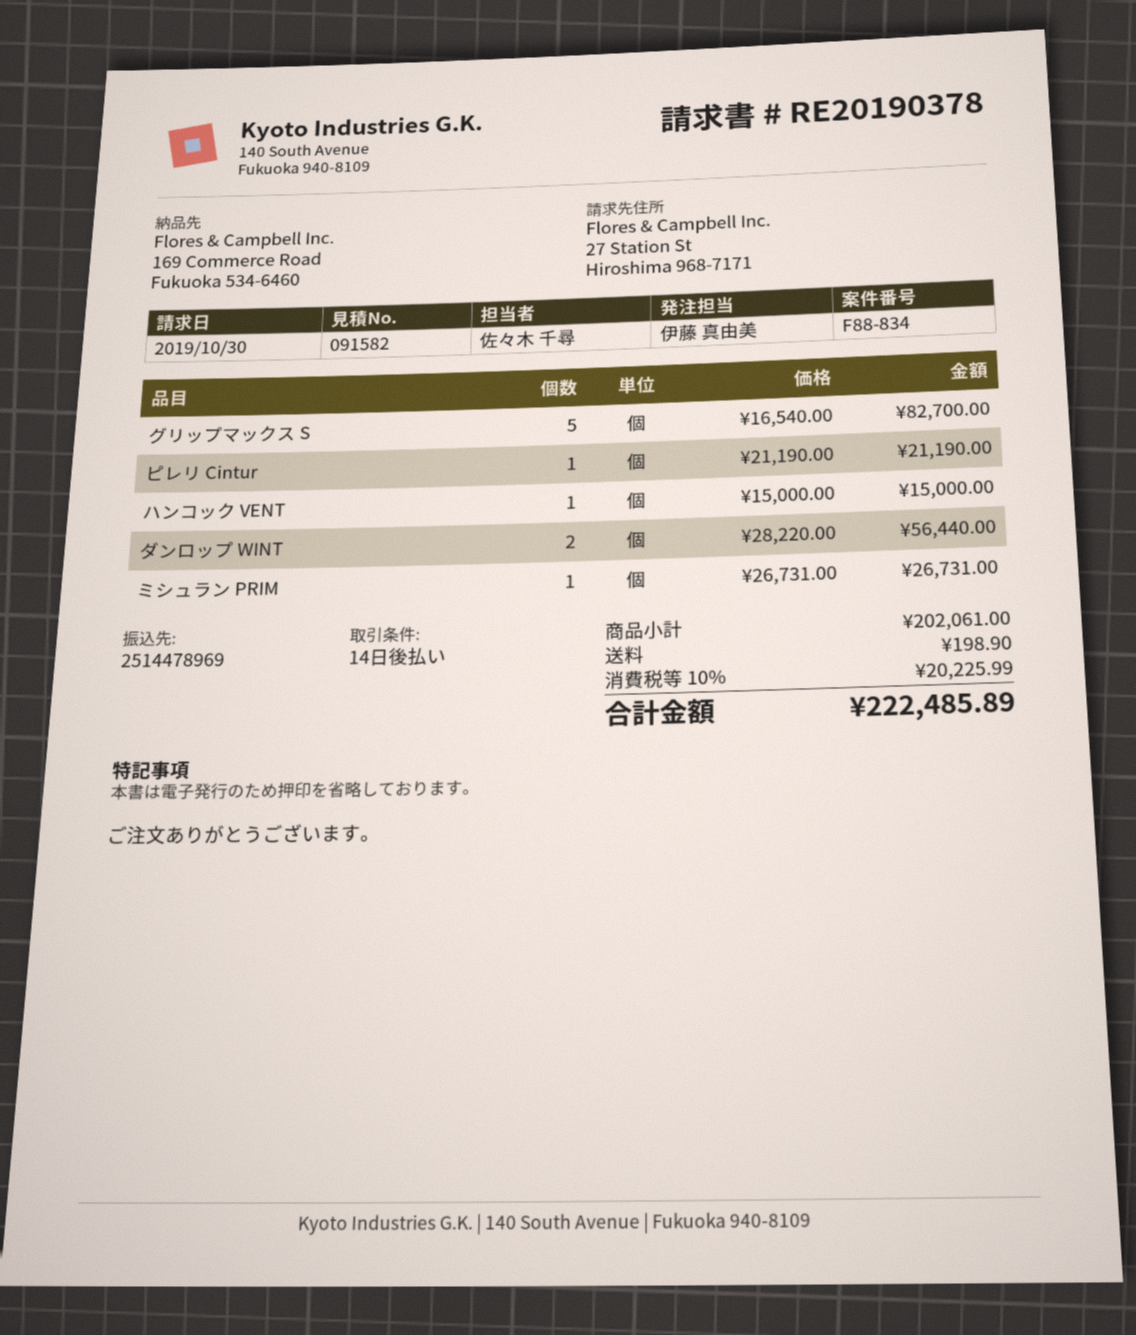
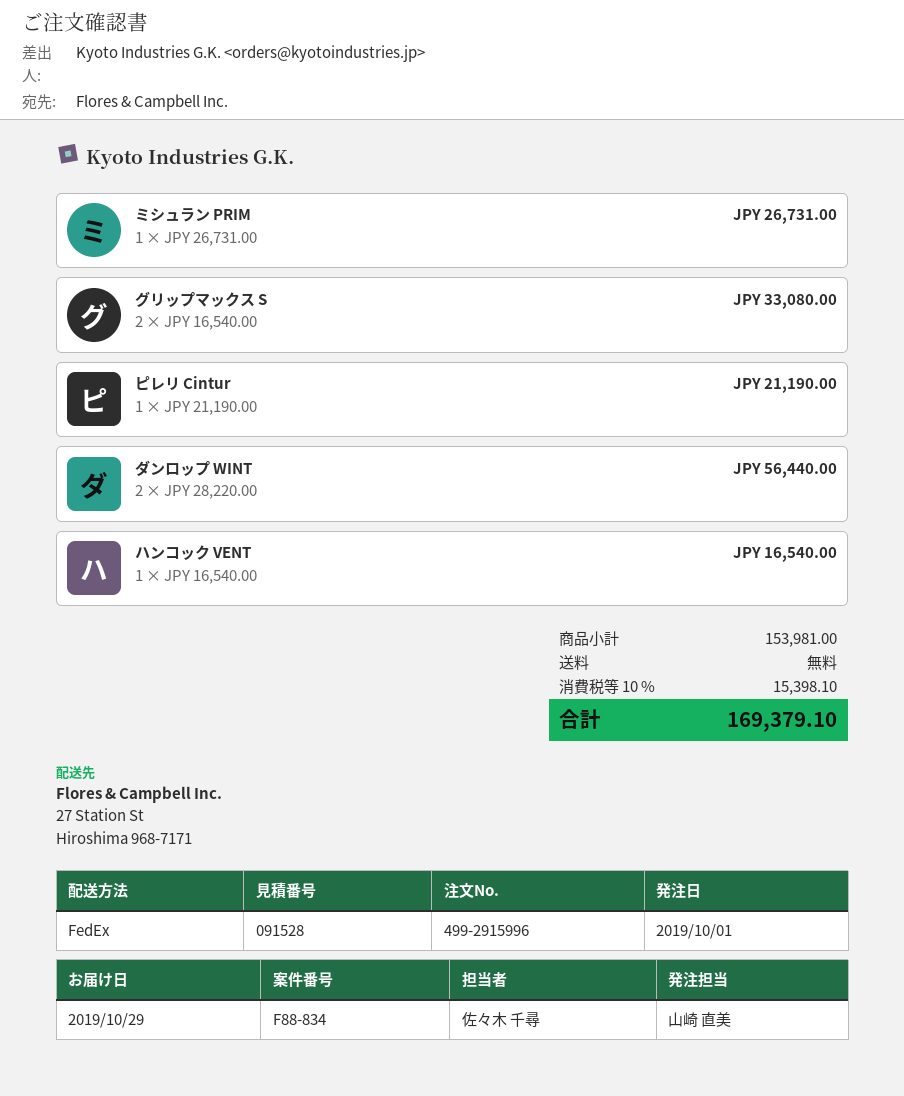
quote number: 091582 -> 091528
ordered by: 伊藤 真由美 -> 山崎 直美
ship to: 169 Commerce Road, Fukuoka 534-6460 -> 27 Station St, Hiroshima 968-7171
グリップマックス S: 5 x 16540.00 = 82700.00 -> 2 x 16540.00 = 33080.00
ハンコック VENT: 1 x 15000.00 = 15000.00 -> 1 x 16540.00 = 16540.00
subtotal: 202061.00 -> 153981.00
shipping: 198.90 -> 0.00
tax: 10% = 20225.99 -> 10% = 15398.10
total: 222485.89 -> 169379.10

